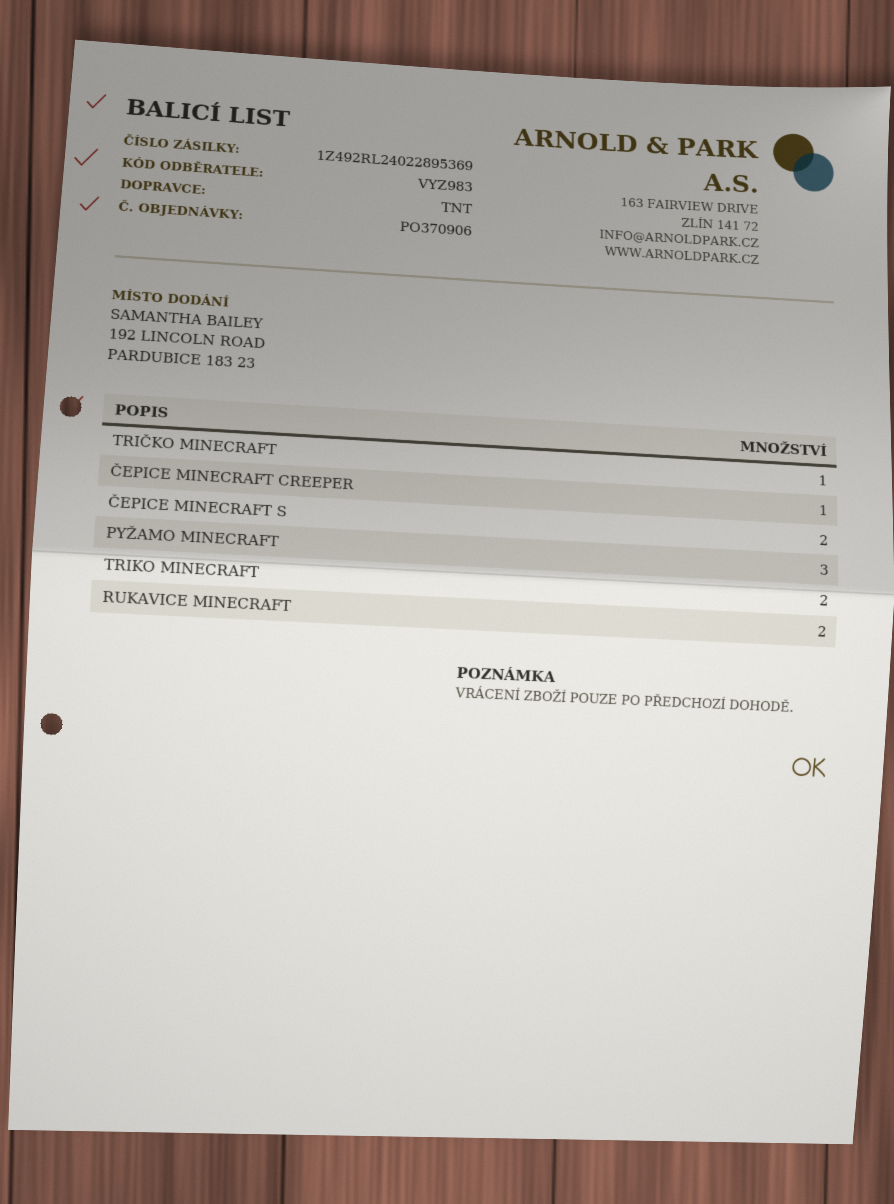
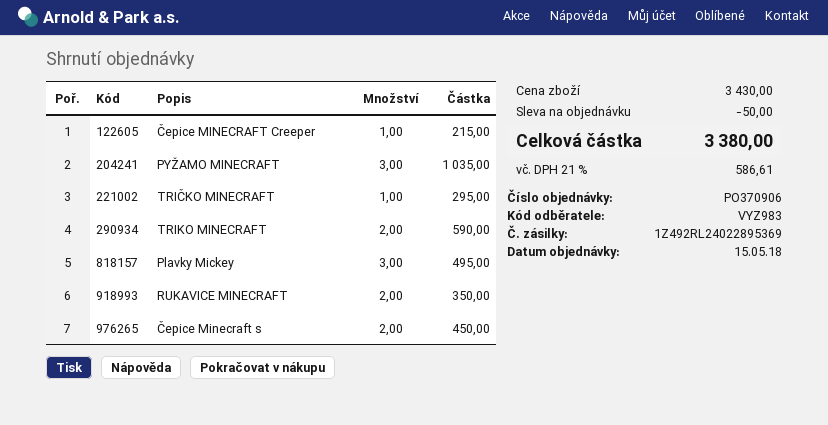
Plavky Mickey: none -> 3

